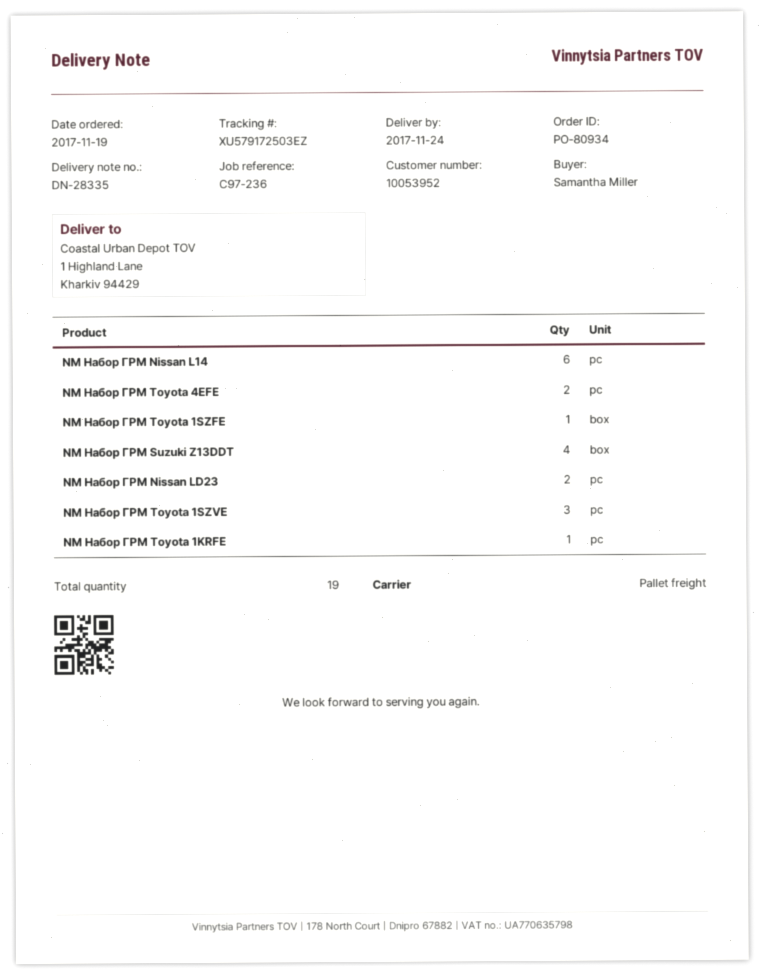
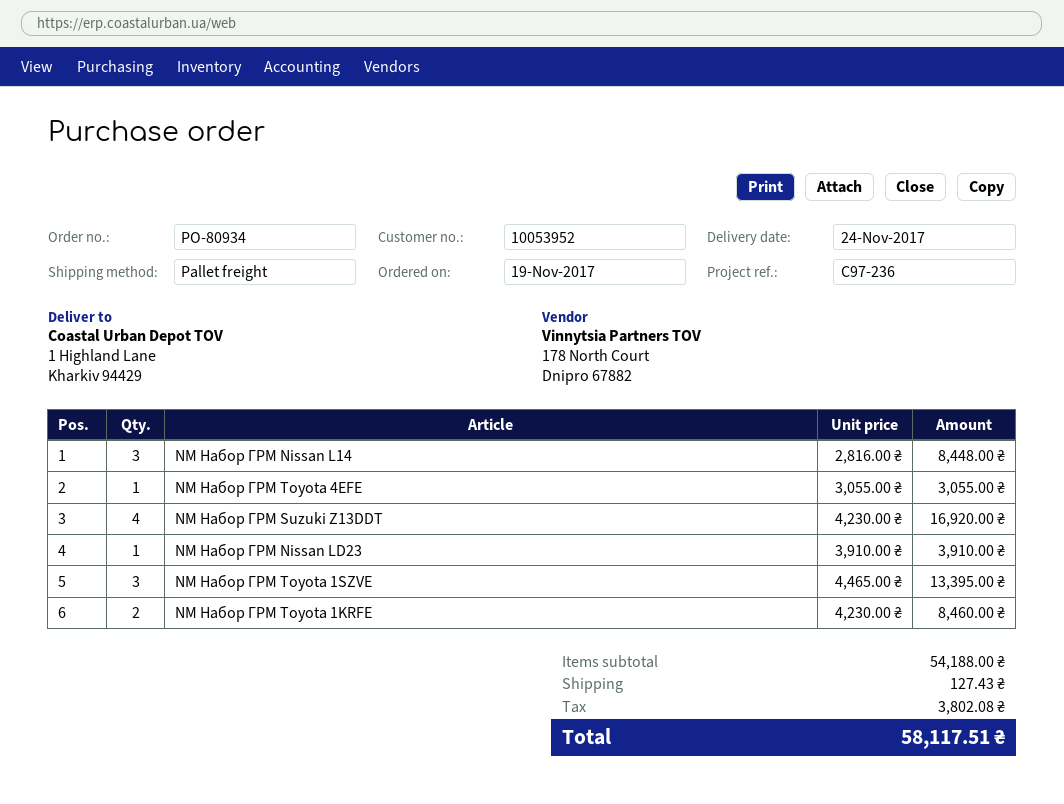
NM Набор ГРМ Nissan L14: 6 -> 3
NM Набор ГРМ Toyota 4EFE: 2 -> 1
NM Набор ГРМ Toyota 1SZFE: 1 -> none
NM Набор ГРМ Nissan LD23: 2 -> 1
NM Набор ГРМ Toyota 1KRFE: 1 -> 2

